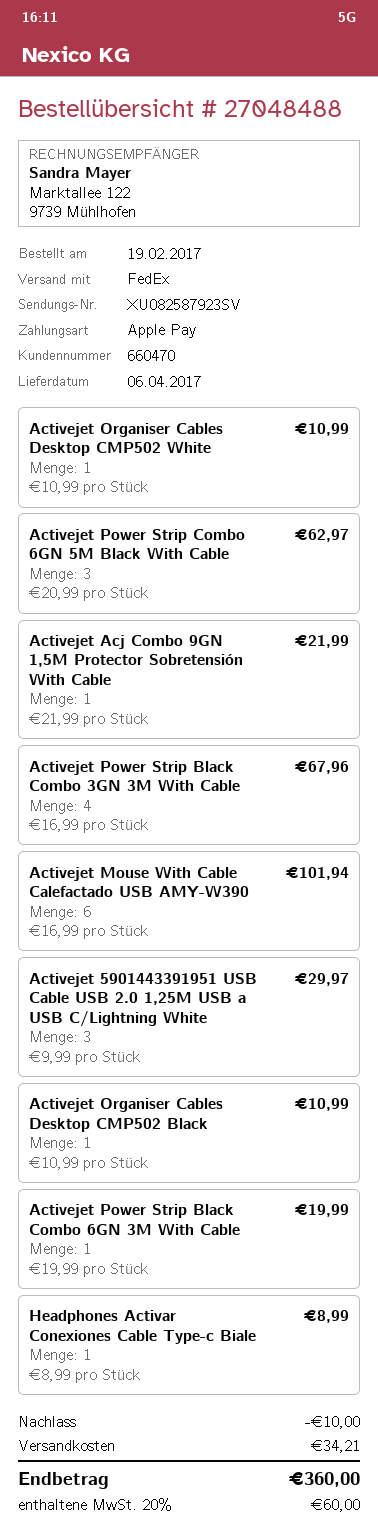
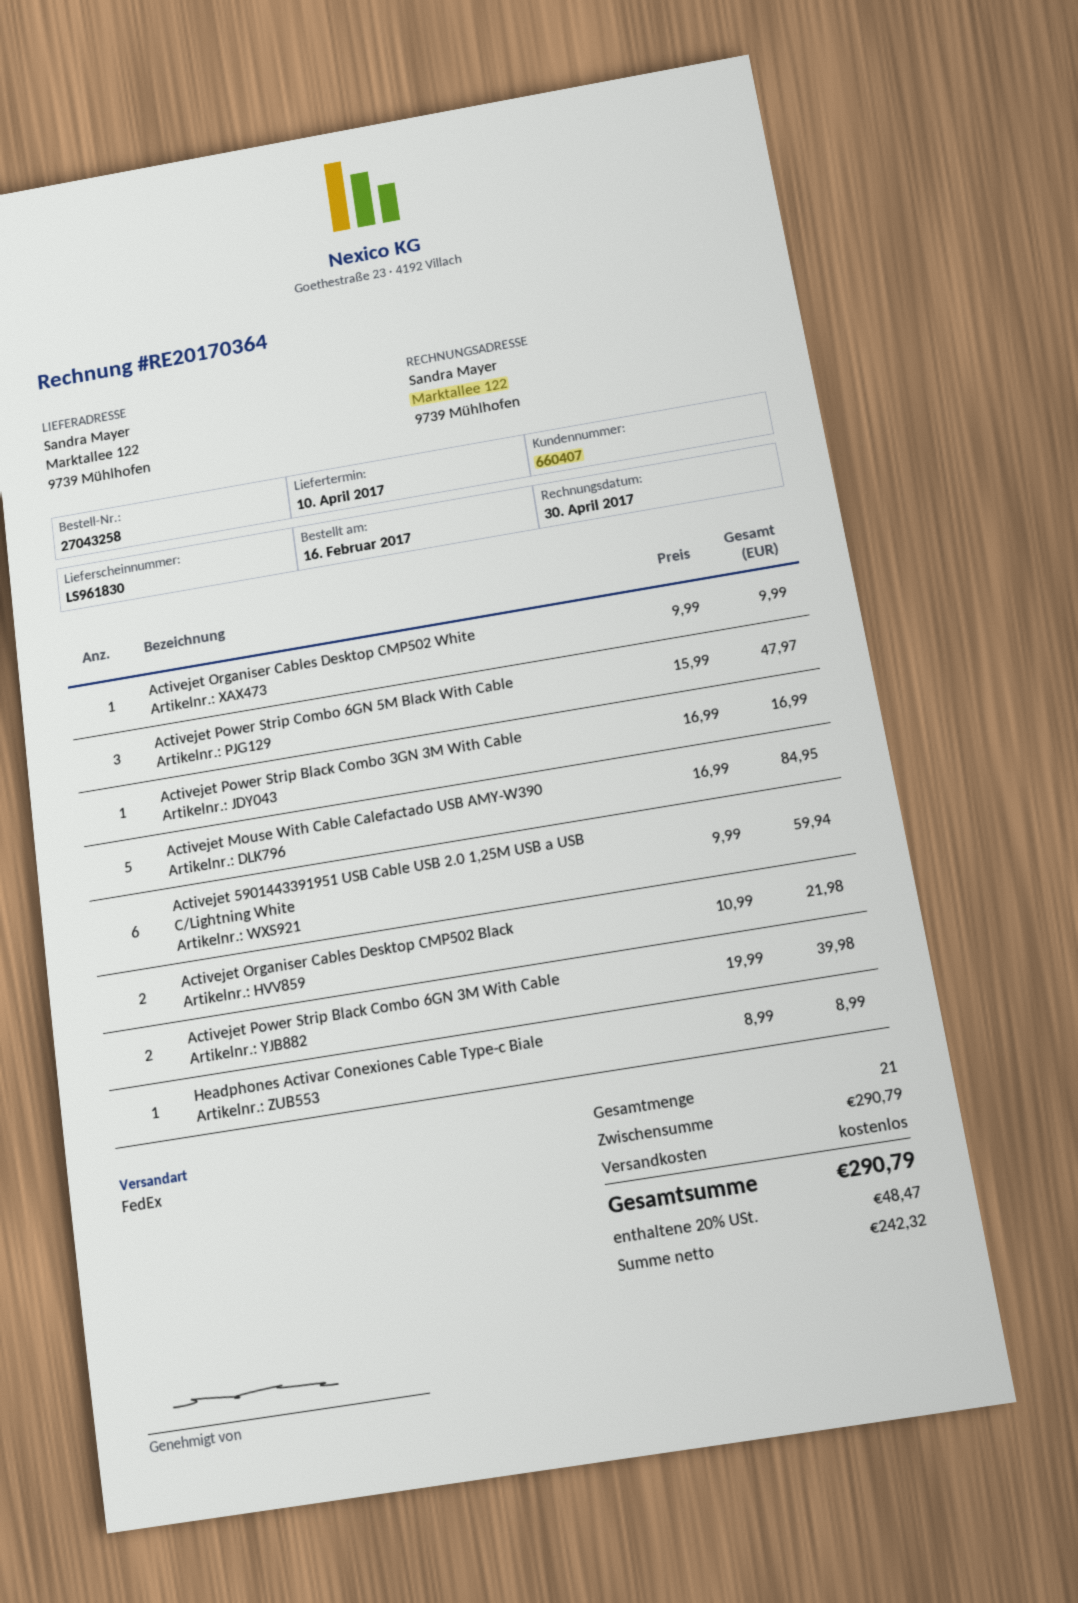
order number: 27048488 -> 27043258
order date: 2017-02-19 -> 2017-02-16
delivery date: 2017-04-06 -> 2017-04-10
customer number: 660470 -> 660407
Activejet Organiser Cables Desktop CMP502 White: 1 x 10.99 = 10.99 -> 1 x 9.99 = 9.99
Activejet Power Strip Combo 6GN 5M Black With Cable: 3 x 20.99 = 62.97 -> 3 x 15.99 = 47.97
Activejet Acj Combo 9GN 1,5M Protector Sobretensión With Cable: 1 x 21.99 = 21.99 -> none
Activejet Power Strip Black Combo 3GN 3M With Cable: 4 x 16.99 = 67.96 -> 1 x 16.99 = 16.99
Activejet Mouse With Cable Calefactado USB AMY-W390: 6 x 16.99 = 101.94 -> 5 x 16.99 = 84.95
Activejet 5901443391951 USB Cable USB 2.0 1,25M USB a USB C/Lightning White: 3 x 9.99 = 29.97 -> 6 x 9.99 = 59.94
Activejet Organiser Cables Desktop CMP502 Black: 1 x 10.99 = 10.99 -> 2 x 10.99 = 21.98
Activejet Power Strip Black Combo 6GN 3M With Cable: 1 x 19.99 = 19.99 -> 2 x 19.99 = 39.98
discount: 10.00 -> none
shipping: 34.21 -> 0.00
tax: 20% = 60.00 -> 20% = 48.47
total: 360.00 -> 290.79

